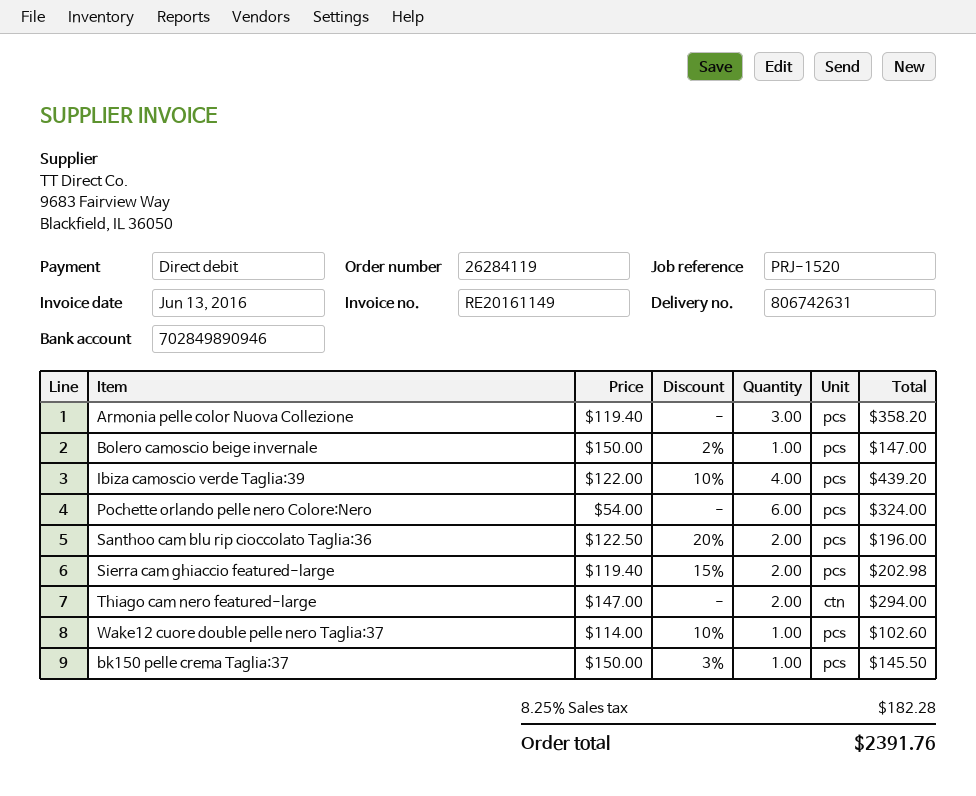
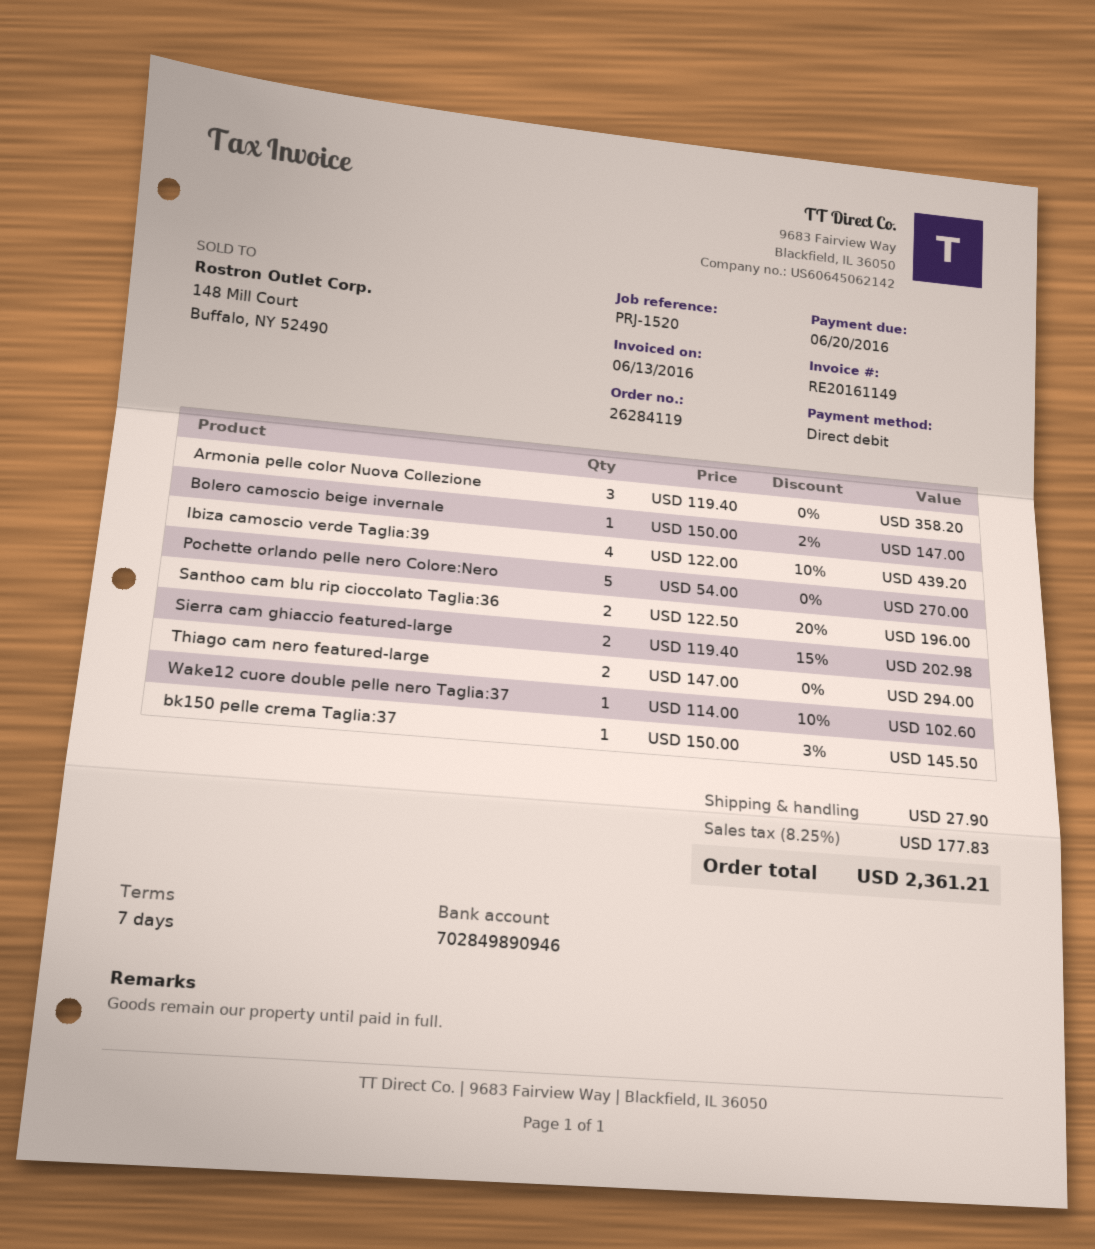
Pochette orlando pelle nero Colore:Nero: 6 x 54.00 = 324.00 -> 5 x 54.00 = 270.00
shipping: none -> 27.90
tax: 8.25% = 182.28 -> 8.25% = 177.83
total: 2391.76 -> 2361.21

